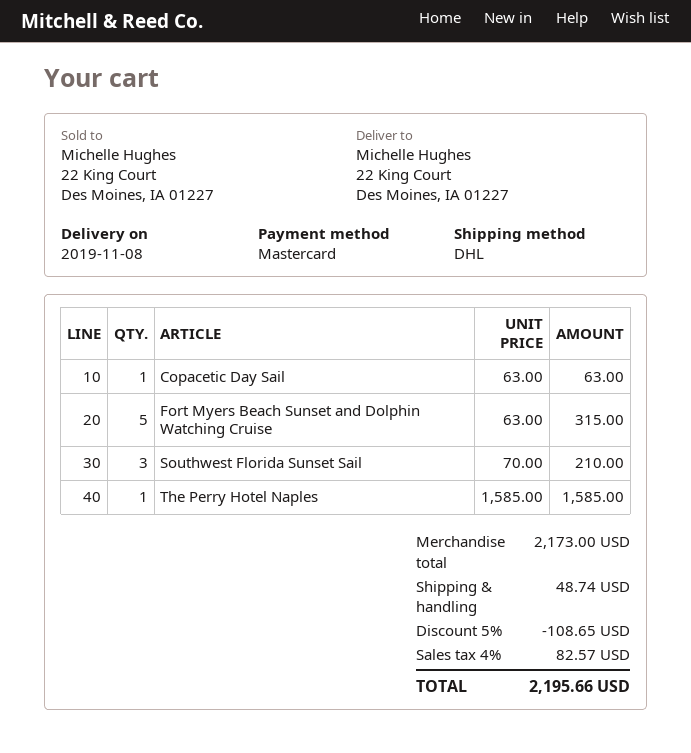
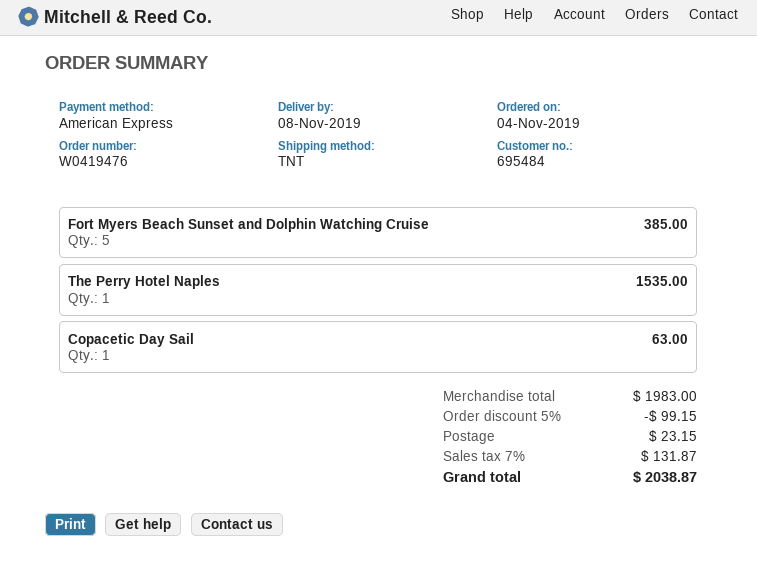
payment method: Mastercard -> American Express
shipping method: DHL -> TNT
Fort Myers Beach Sunset and Dolphin Watching Cruise: 5 for 315.00 -> 5 for 385.00
Southwest Florida Sunset Sail: 3 for 210.00 -> none
The Perry Hotel Naples: 1 for 1585.00 -> 1 for 1535.00
subtotal: 2173.00 -> 1983.00
discount: 5% = 108.65 -> 5% = 99.15
shipping: 48.74 -> 23.15
tax: 4% = 82.57 -> 7% = 131.87
total: 2195.66 -> 2038.87

